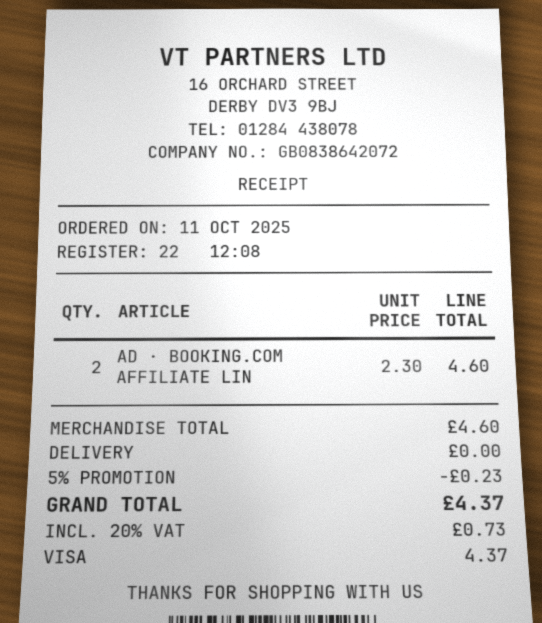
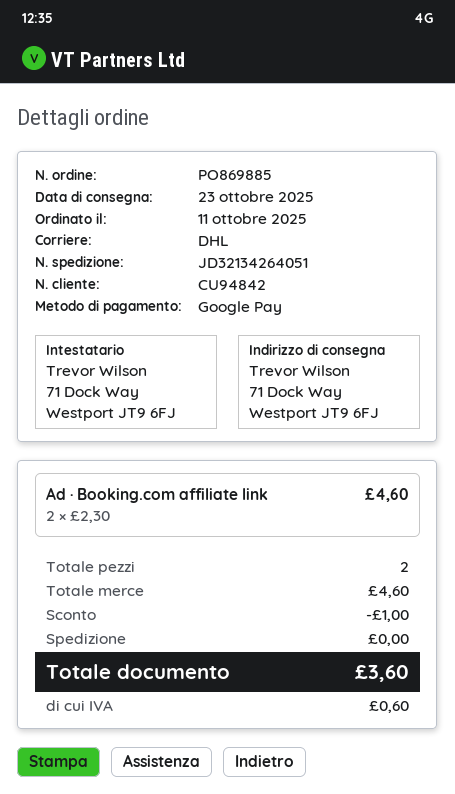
payment method: Visa -> Google Pay
discount: 0.23 -> 1.00
tax: 0.73 -> 0.60
total: 4.37 -> 3.60

